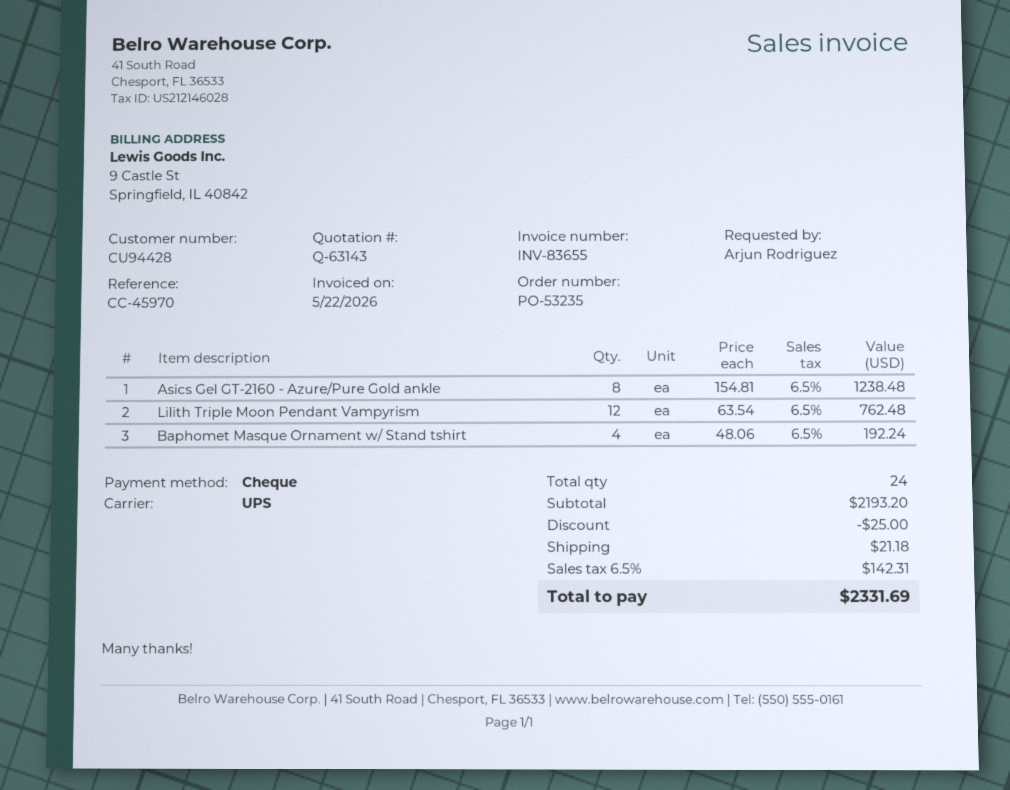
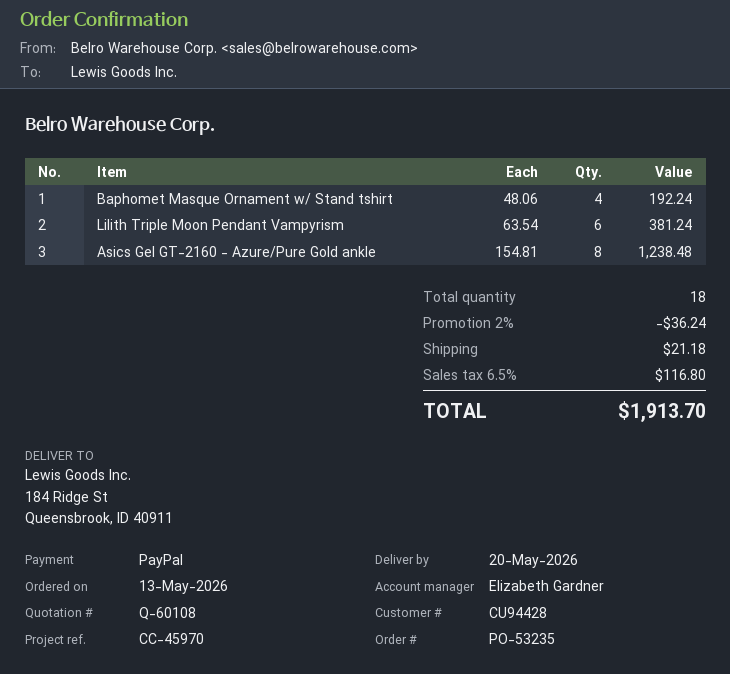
quote number: Q-63143 -> Q-60108
payment method: cheque -> PayPal
Lilith Triple Moon Pendant Vampyrism: 12 x 63.54 = 762.48 -> 6 x 63.54 = 381.24
total quantity: 24 -> 18
discount: 25.00 -> 36.24
tax: 6.5% = 142.31 -> 6.5% = 116.80
total: 2331.69 -> 1913.70

